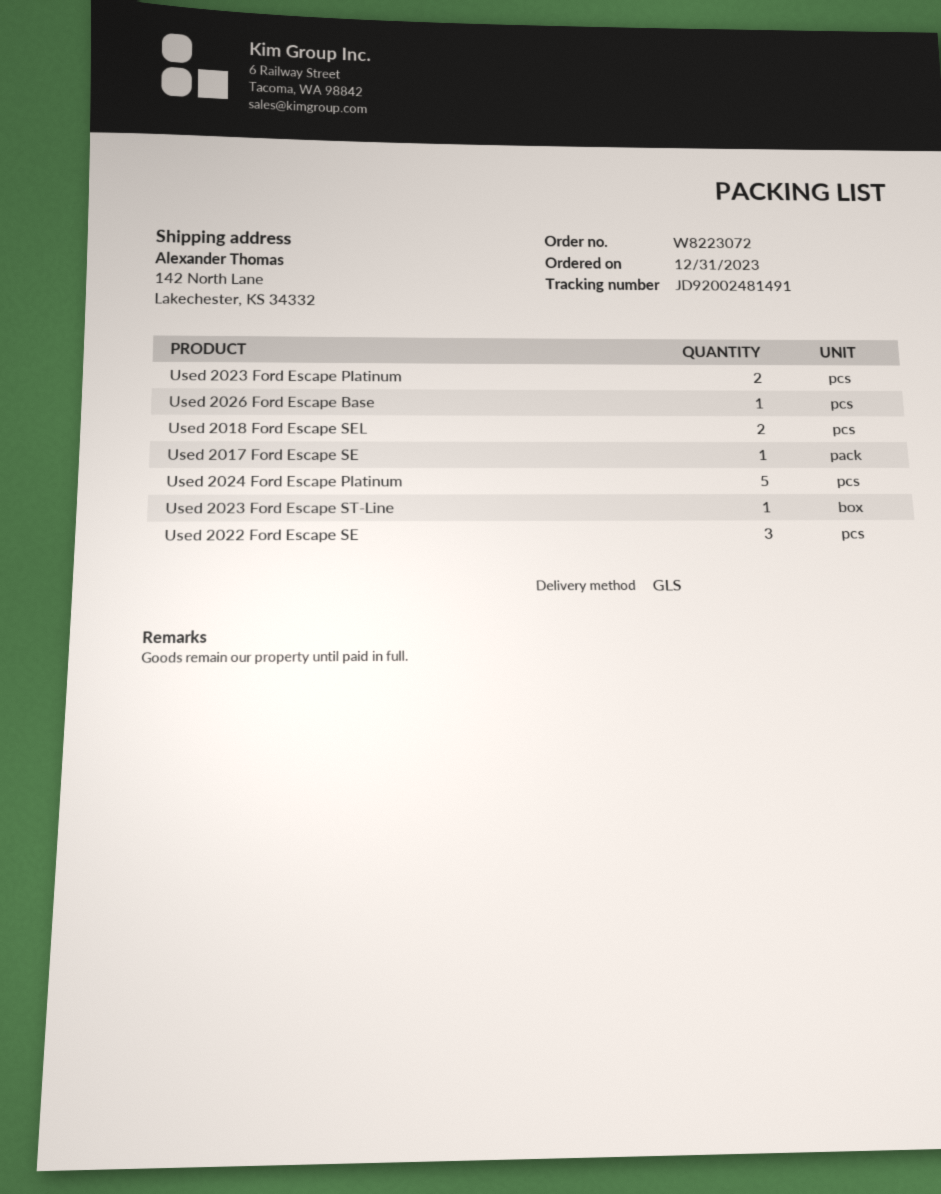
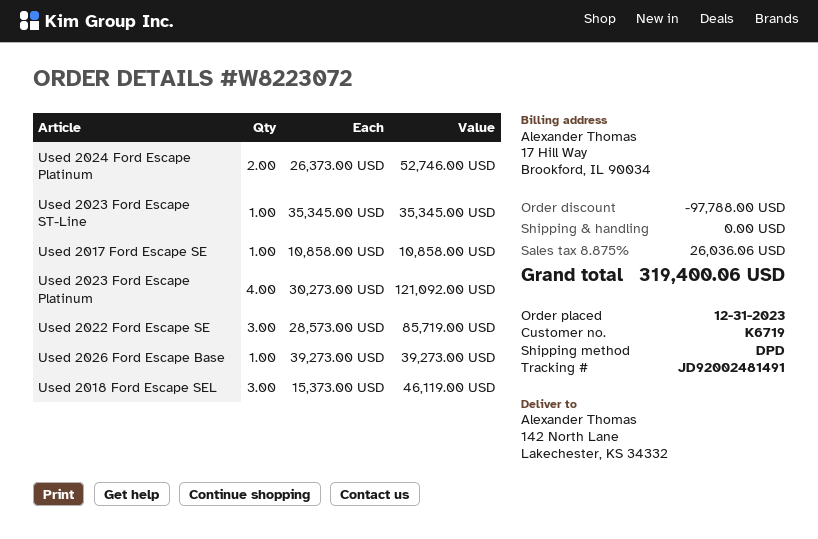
shipping method: GLS -> DPD
Used 2023 Ford Escape Platinum: 2 -> 4
Used 2018 Ford Escape SEL: 2 -> 3
Used 2024 Ford Escape Platinum: 5 -> 2

